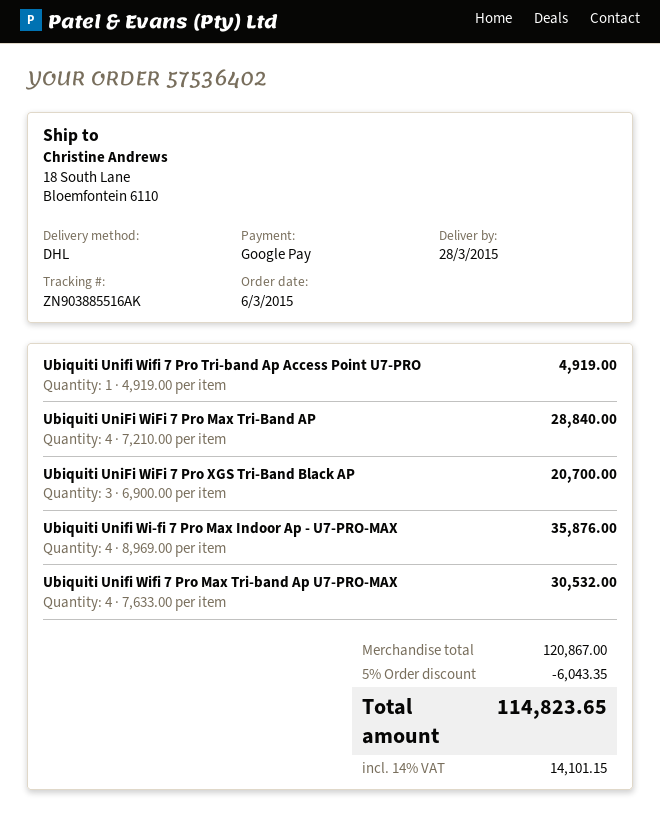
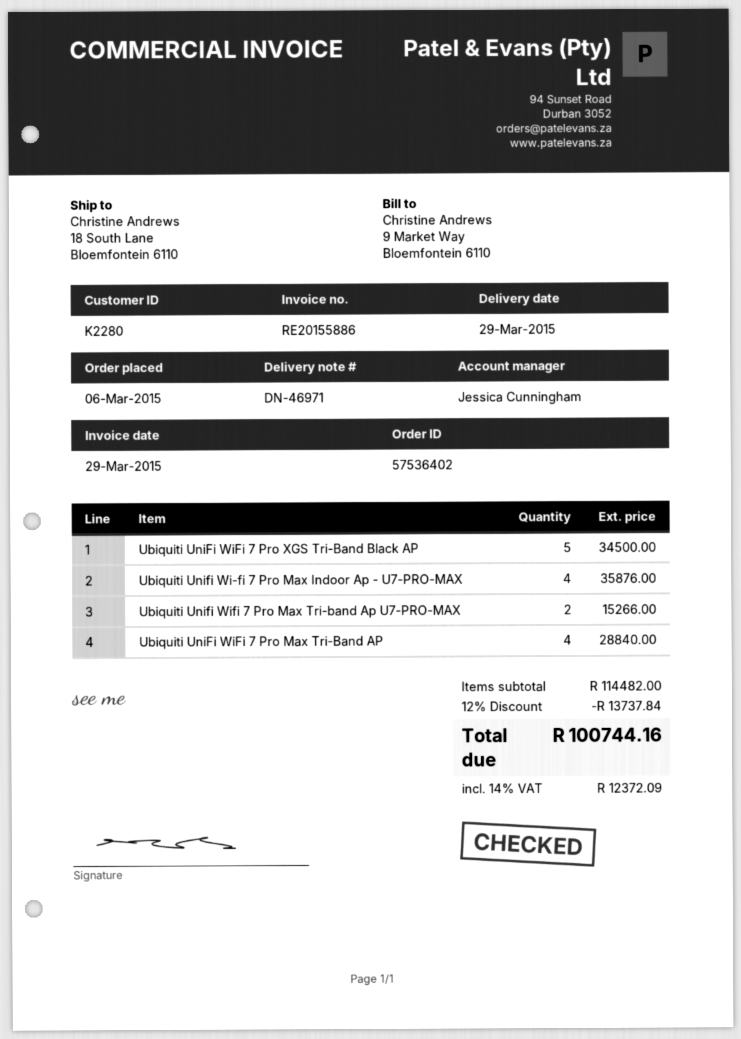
delivery date: 2015-03-28 -> 2015-03-29
Ubiquiti Unifi Wifi 7 Pro Tri-band Ap Access Point U7-PRO: 1 for 4919.00 -> none
Ubiquiti UniFi WiFi 7 Pro XGS Tri-Band Black AP: 3 for 20700.00 -> 5 for 34500.00
Ubiquiti Unifi Wifi 7 Pro Max Tri-band Ap U7-PRO-MAX: 4 for 30532.00 -> 2 for 15266.00
subtotal: 120867.00 -> 114482.00
discount: 5% = 6043.35 -> 12% = 13737.84
tax: 14% = 14101.15 -> 14% = 12372.09
total: 114823.65 -> 100744.16

